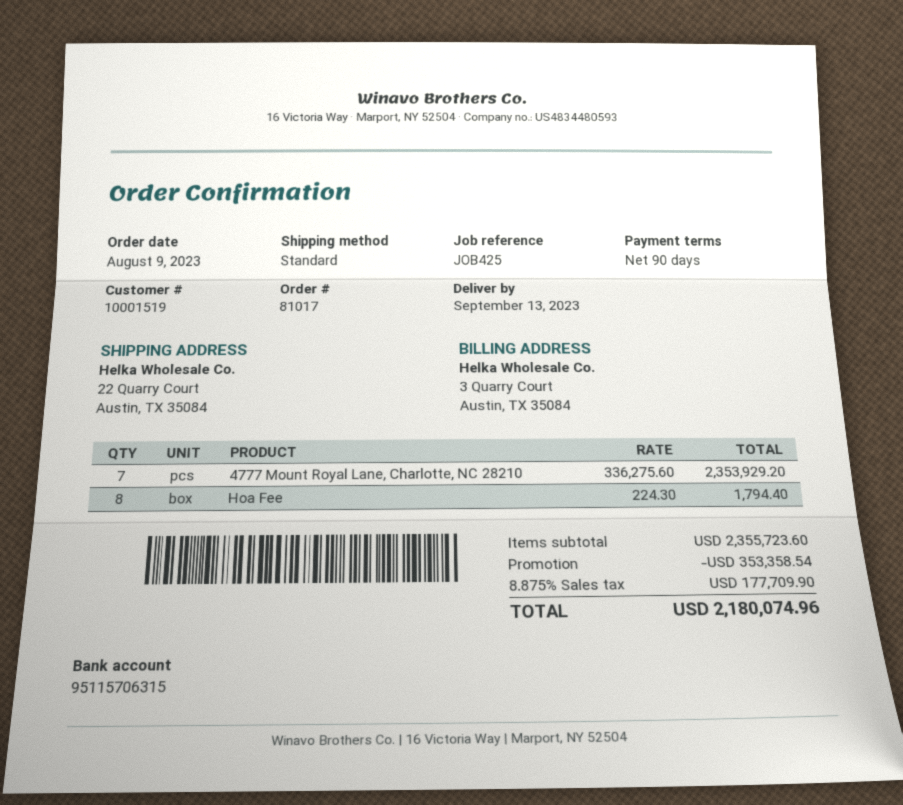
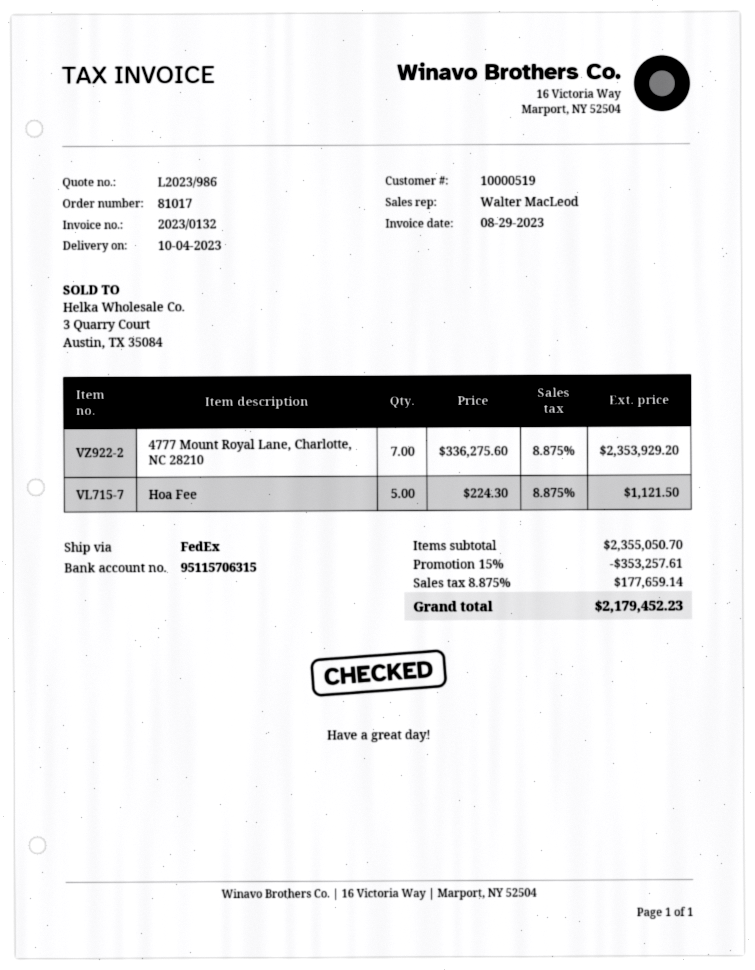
delivery date: 2023-09-13 -> 2023-10-04
customer number: 10001519 -> 10000519
shipping method: standard -> FedEx
Hoa Fee: 8 x 224.30 = 1794.40 -> 5 x 224.30 = 1121.50
subtotal: 2355723.60 -> 2355050.70
discount: 353358.54 -> 353257.61
tax: 8.875% = 177709.90 -> 8.875% = 177659.14
total: 2180074.96 -> 2179452.23

